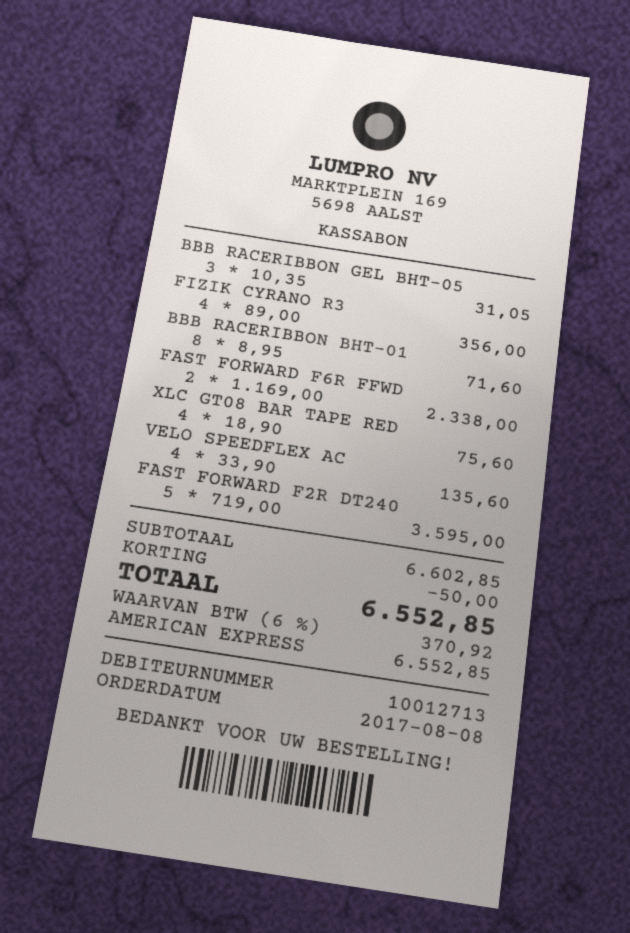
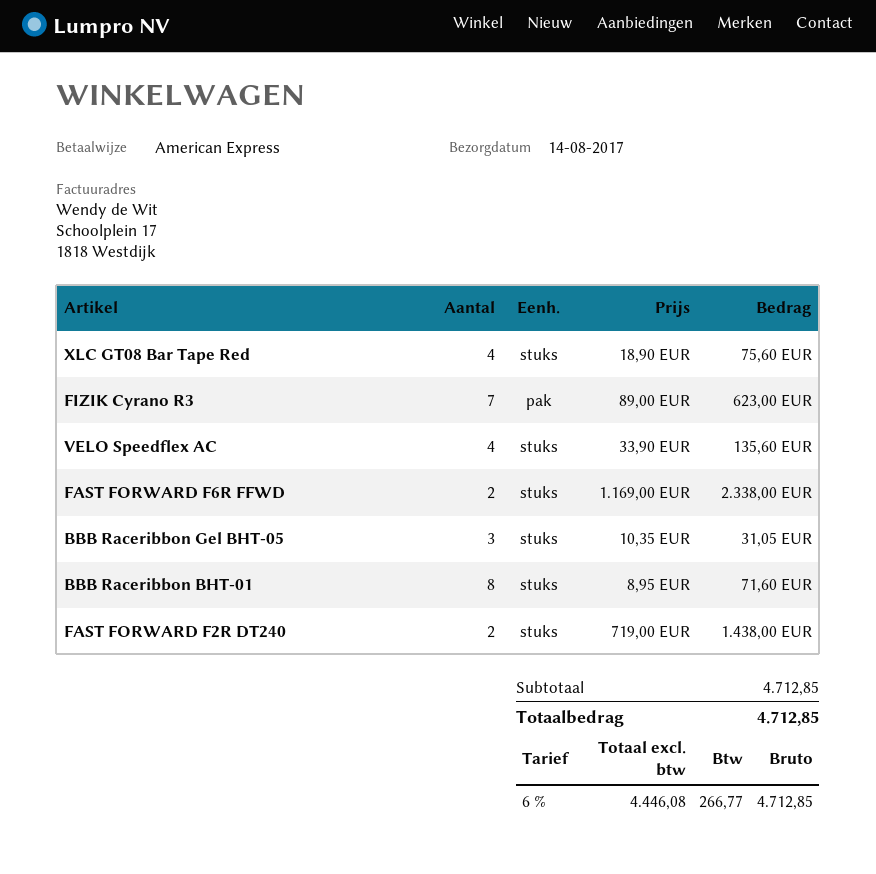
FIZIK CYRANO R3: 4 x 89.00 = 356.00 -> 7 x 89.00 = 623.00
FAST FORWARD F2R DT240: 5 x 719.00 = 3595.00 -> 2 x 719.00 = 1438.00
subtotal: 6602.85 -> 4712.85
discount: 50.00 -> none
tax: 6% = 370.92 -> 6% = 266.77
total: 6552.85 -> 4712.85

